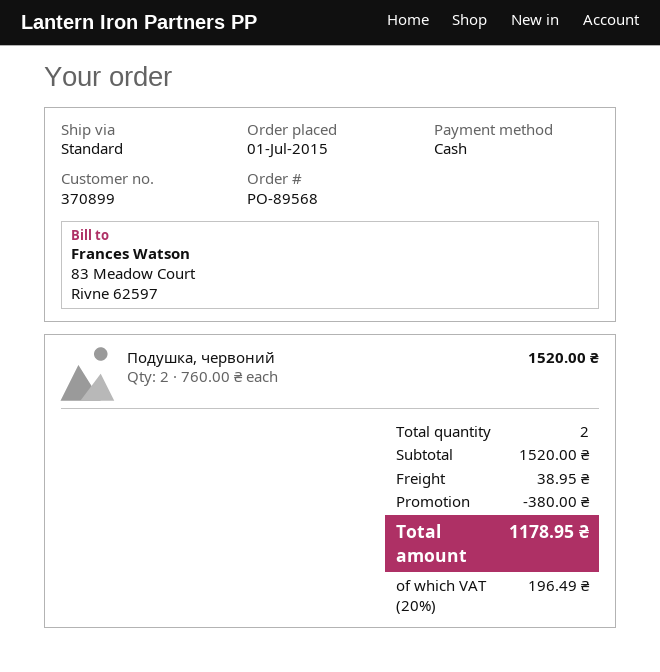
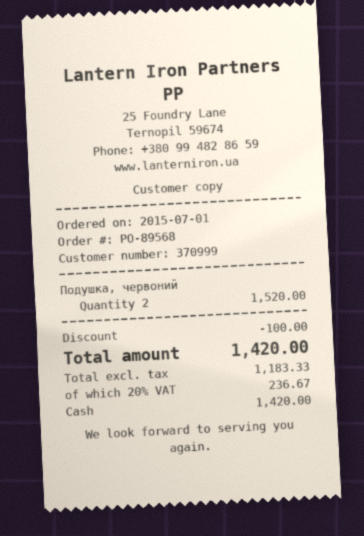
customer number: 370899 -> 370999
discount: 380.00 -> 100.00
shipping: 38.95 -> none
tax: 20% = 196.49 -> 20% = 236.67
total: 1178.95 -> 1420.00

